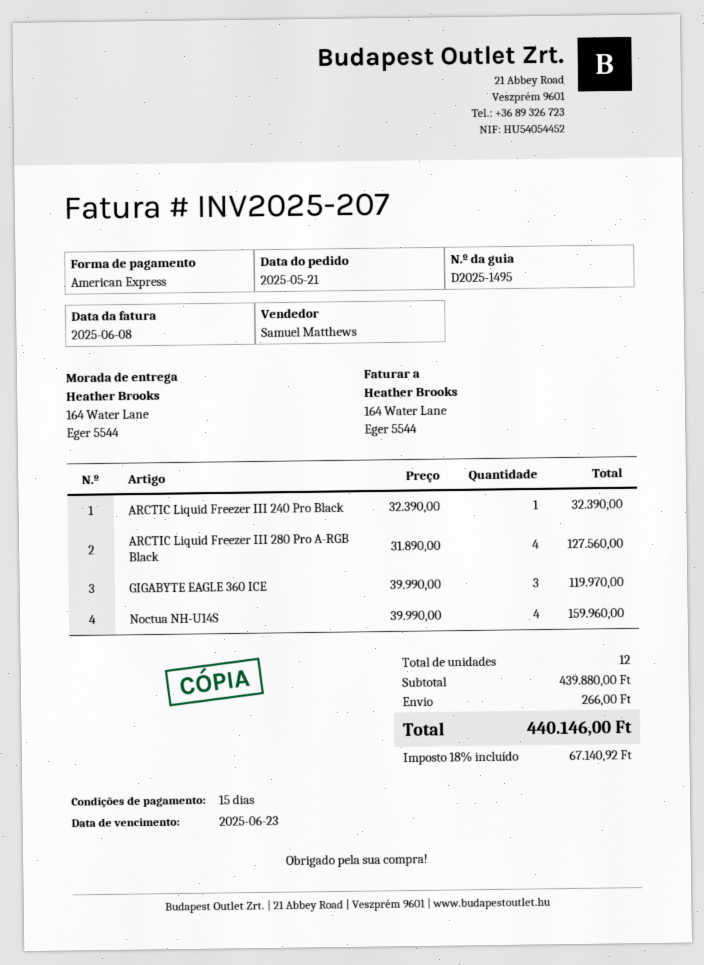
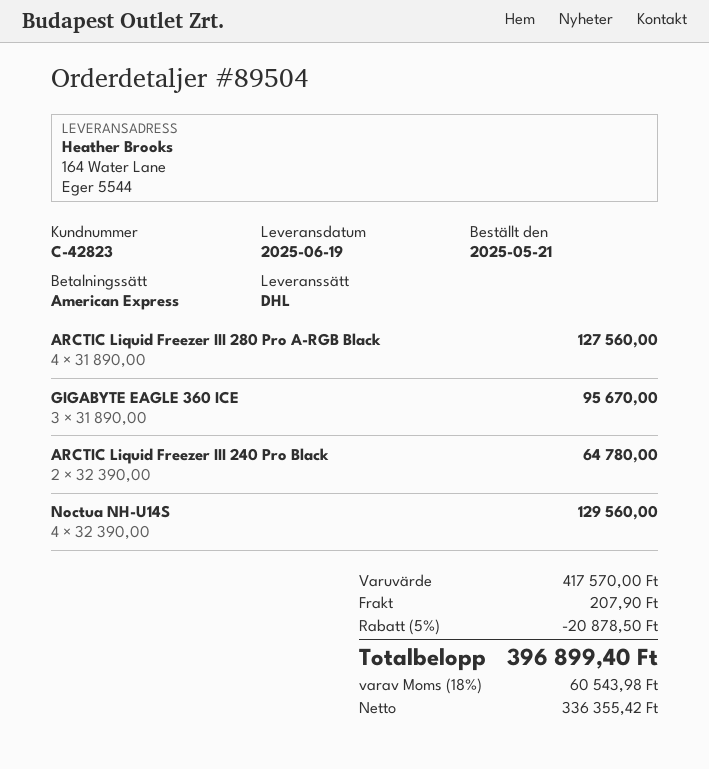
ARCTIC Liquid Freezer III 240 Pro Black: 1 x 32390.00 = 32390.00 -> 2 x 32390.00 = 64780.00
GIGABYTE EAGLE 360 ICE: 3 x 39990.00 = 119970.00 -> 3 x 31890.00 = 95670.00
Noctua NH-U14S: 4 x 39990.00 = 159960.00 -> 4 x 32390.00 = 129560.00
subtotal: 439880.00 -> 417570.00
discount: none -> 5% = 20878.50
shipping: 266.00 -> 207.90
tax: 18% = 67140.92 -> 18% = 60543.98
total: 440146.00 -> 396899.40

